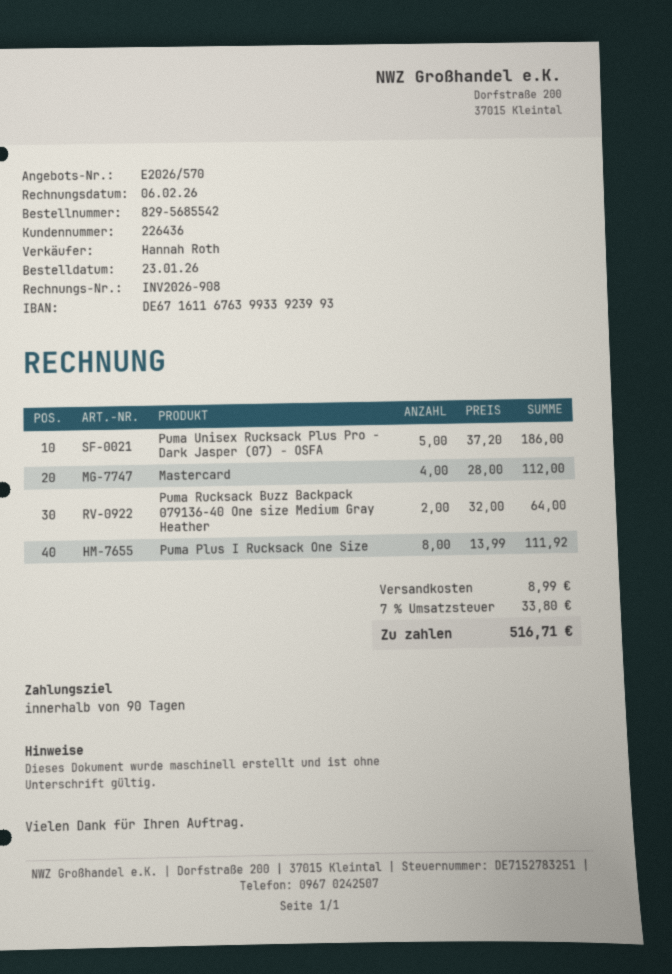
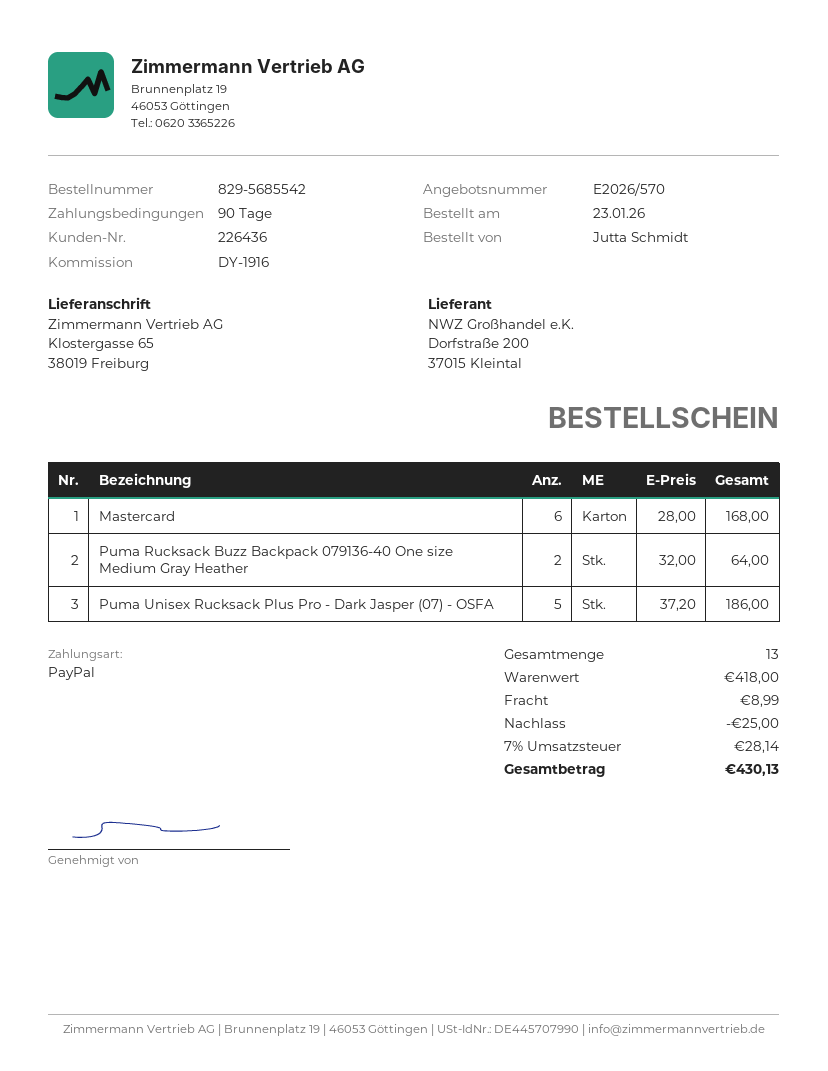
Mastercard: 4 x 28.00 = 112.00 -> 6 x 28.00 = 168.00
Puma Plus I Rucksack One Size: 8 x 13.99 = 111.92 -> none
discount: none -> 25.00
tax: 7% = 33.80 -> 7% = 28.14
total: 516.71 -> 430.13

